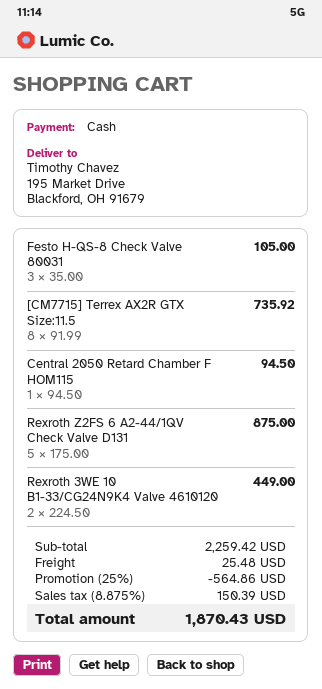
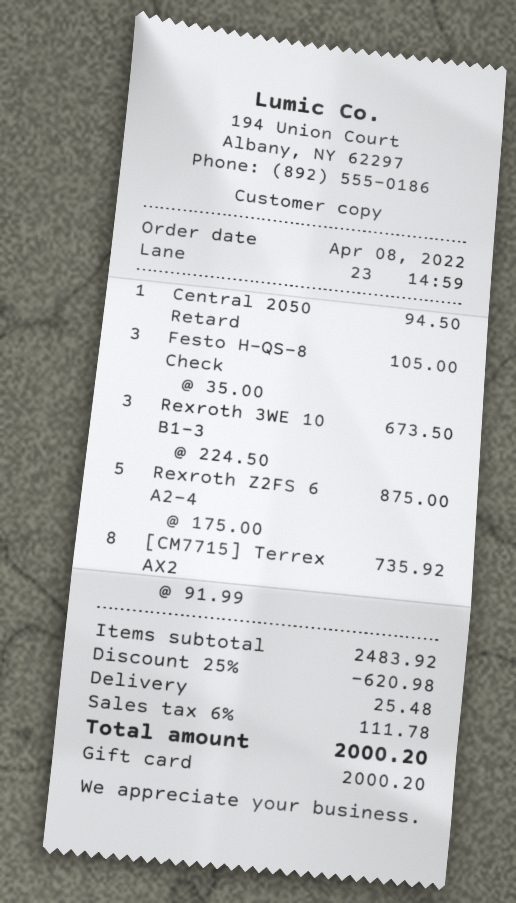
payment method: cash -> gift card
Rexroth 3WE 10 B1-33/CG24N9K4 Valve 4610120: 2 x 224.50 = 449.00 -> 3 x 224.50 = 673.50
subtotal: 2259.42 -> 2483.92
discount: 25% = 564.86 -> 25% = 620.98
tax: 8.875% = 150.39 -> 6% = 111.78
total: 1870.43 -> 2000.20

